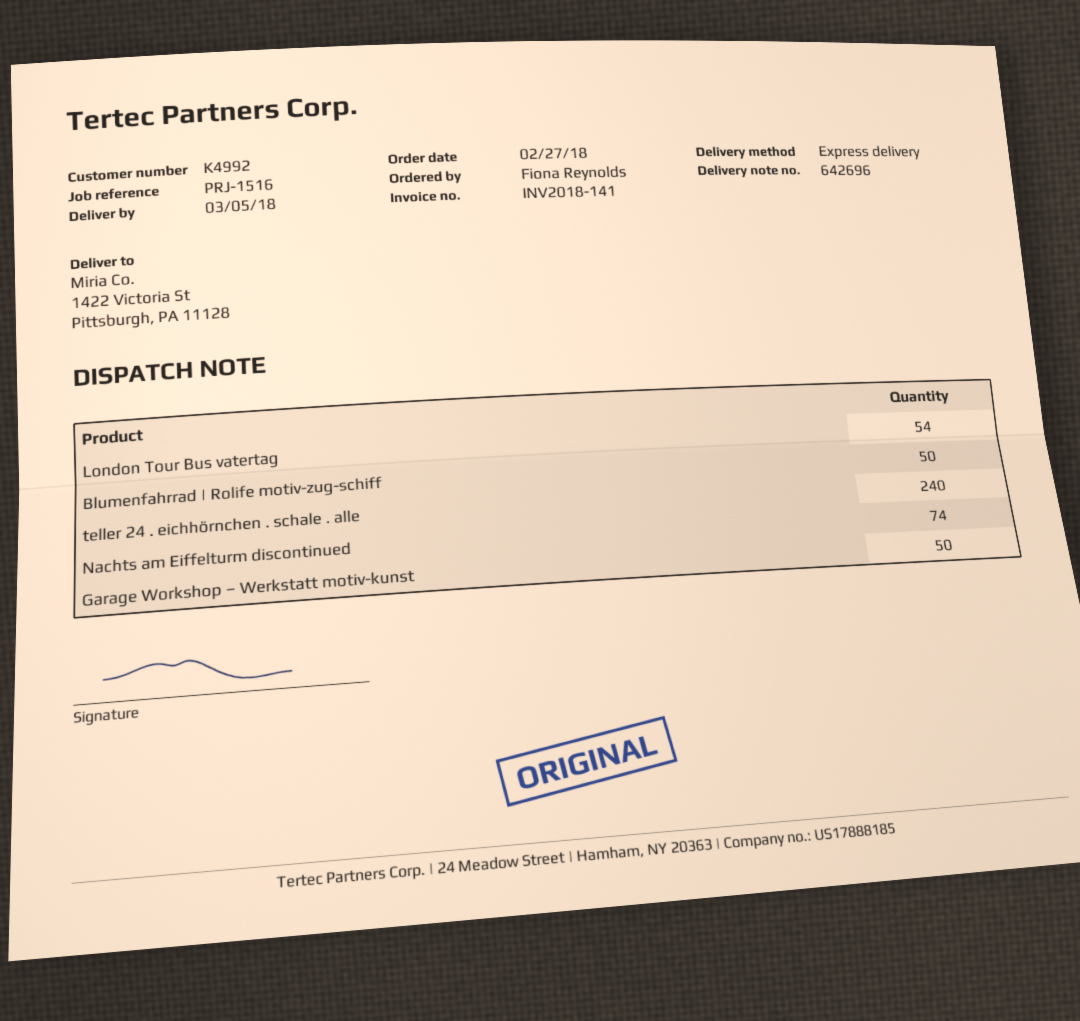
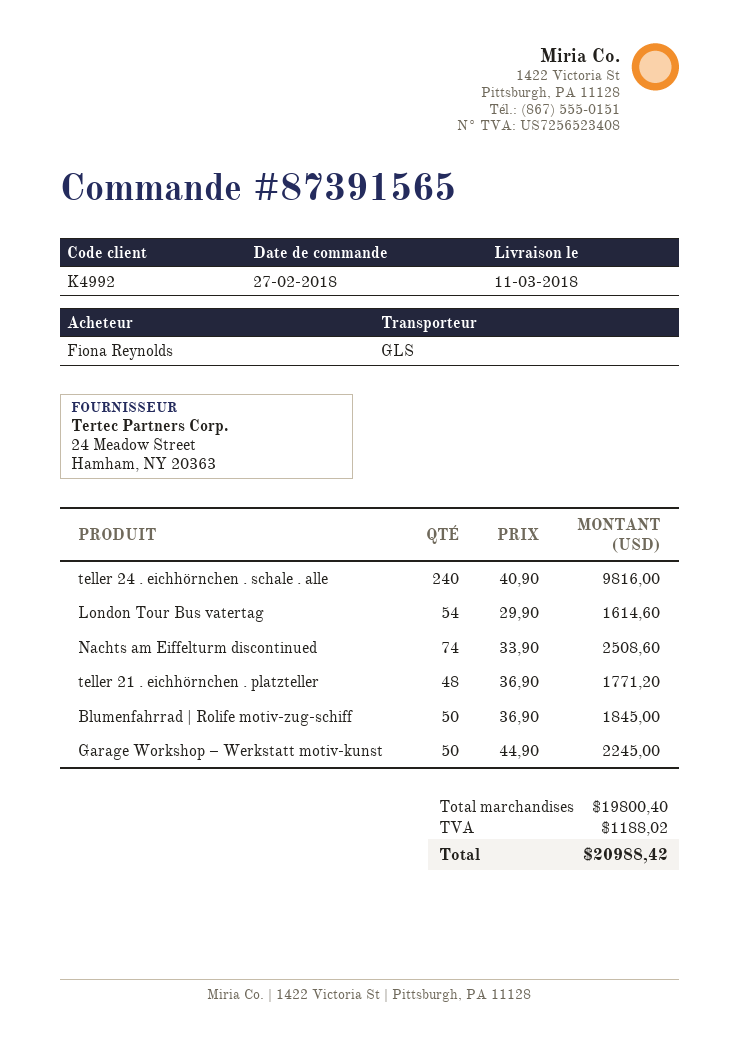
delivery date: 2018-03-05 -> 2018-03-11
shipping method: express -> GLS
teller 21 . eichhörnchen . platzteller: none -> 48

